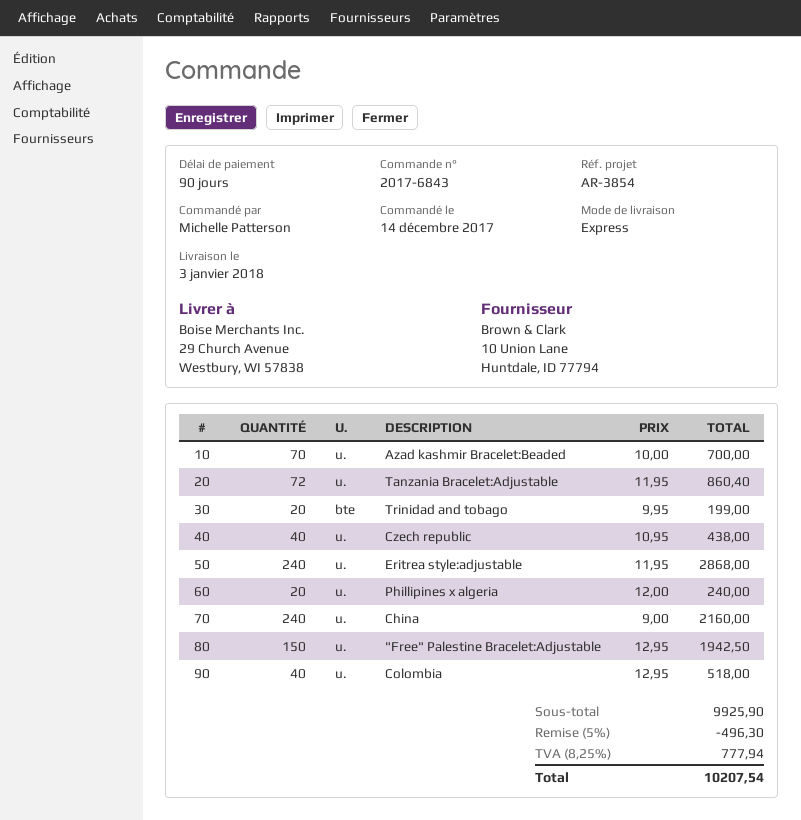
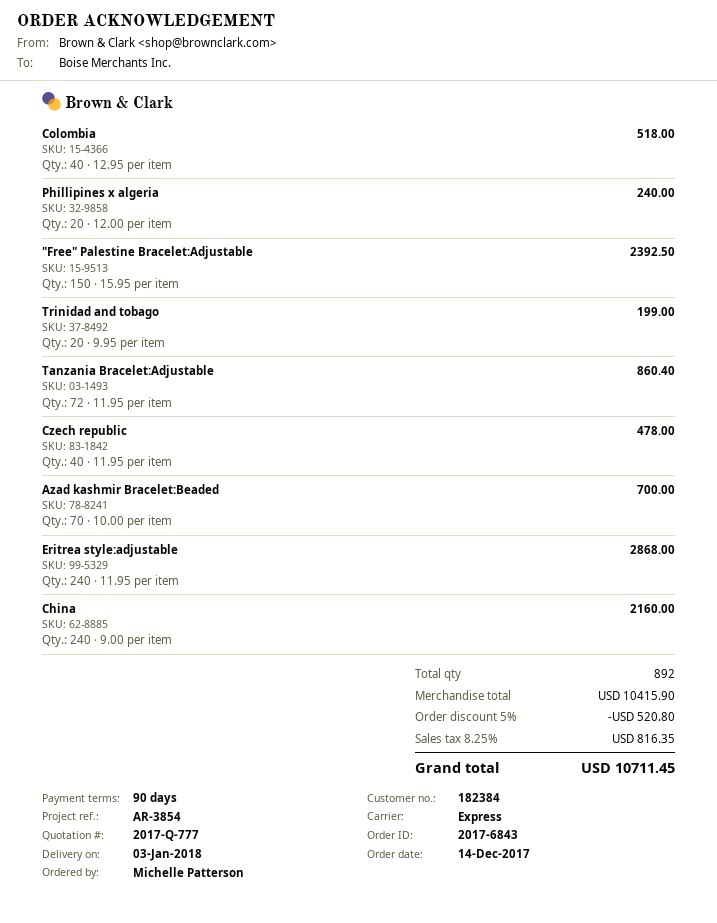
Czech republic: 40 x 10.95 = 438.00 -> 40 x 11.95 = 478.00
"Free" Palestine Bracelet:Adjustable: 150 x 12.95 = 1942.50 -> 150 x 15.95 = 2392.50
subtotal: 9925.90 -> 10415.90
discount: 5% = 496.30 -> 5% = 520.80
tax: 8.25% = 777.94 -> 8.25% = 816.35
total: 10207.54 -> 10711.45

